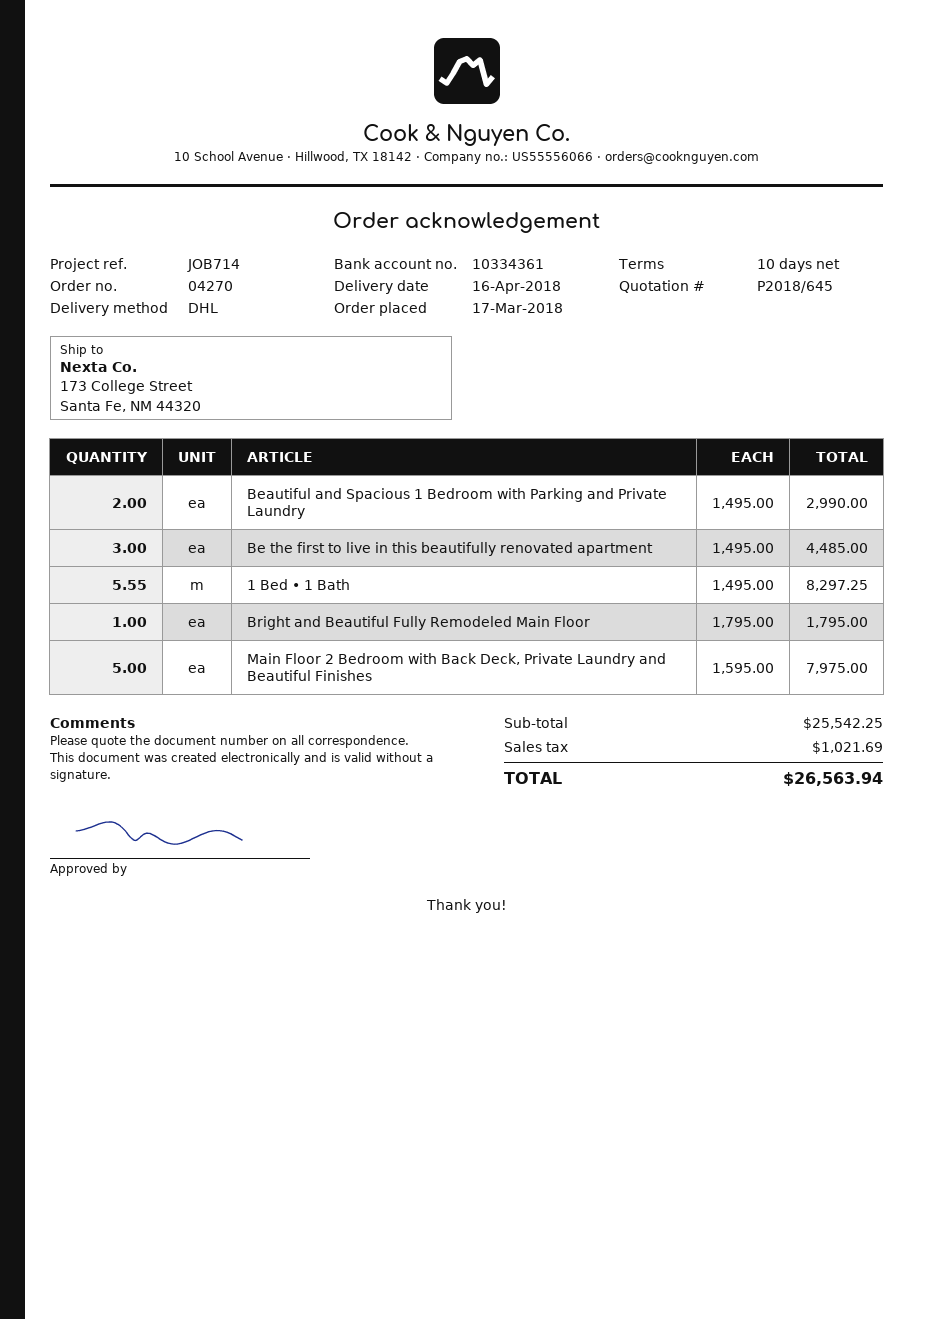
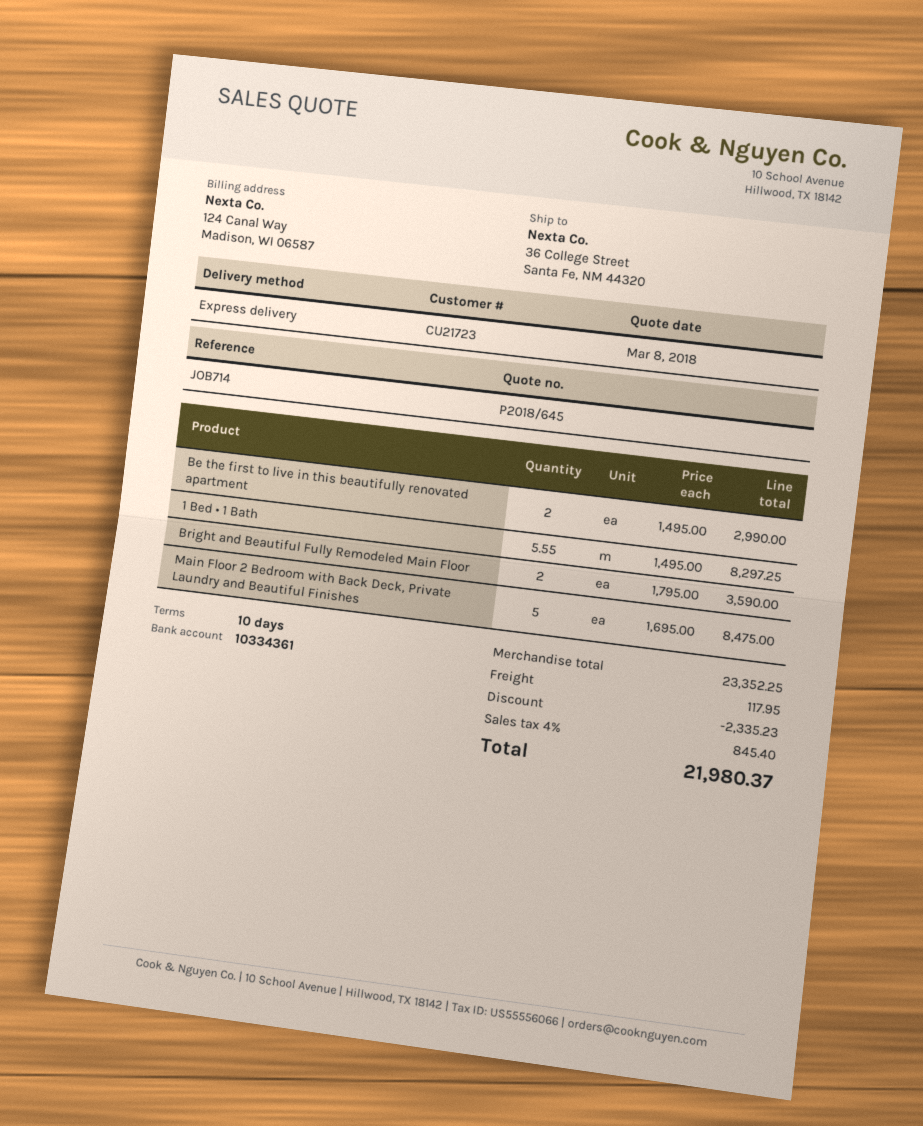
shipping method: DHL -> express
ship to: 173 College Street, Santa Fe, NM 44320 -> 36 College Street, Santa Fe, NM 44320
Beautiful and Spacious 1 Bedroom with Parking and Private Laundry: 2 x 1495.00 = 2990.00 -> none
Be the first to live in this beautifully renovated apartment: 3 x 1495.00 = 4485.00 -> 2 x 1495.00 = 2990.00
Bright and Beautiful Fully Remodeled Main Floor: 1 x 1795.00 = 1795.00 -> 2 x 1795.00 = 3590.00
Main Floor 2 Bedroom with Back Deck, Private Laundry and Beautiful Finishes: 5 x 1595.00 = 7975.00 -> 5 x 1695.00 = 8475.00
subtotal: 25542.25 -> 23352.25
discount: none -> 2335.23
shipping: none -> 117.95
tax: 1021.69 -> 845.40
total: 26563.94 -> 21980.37

